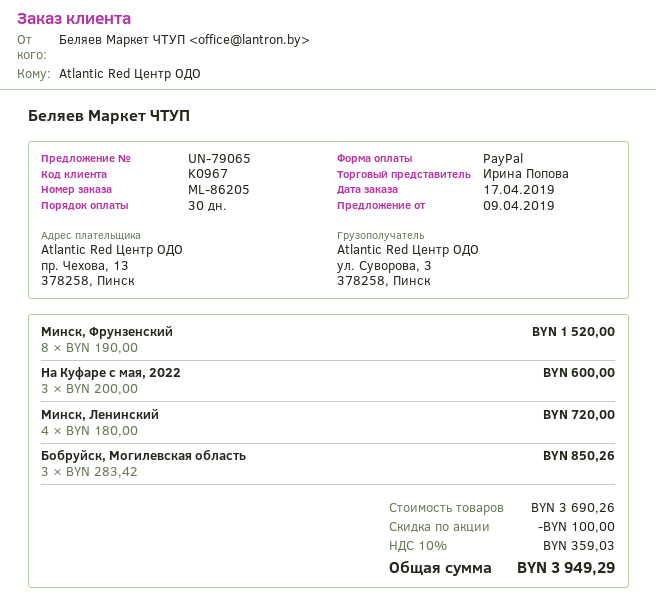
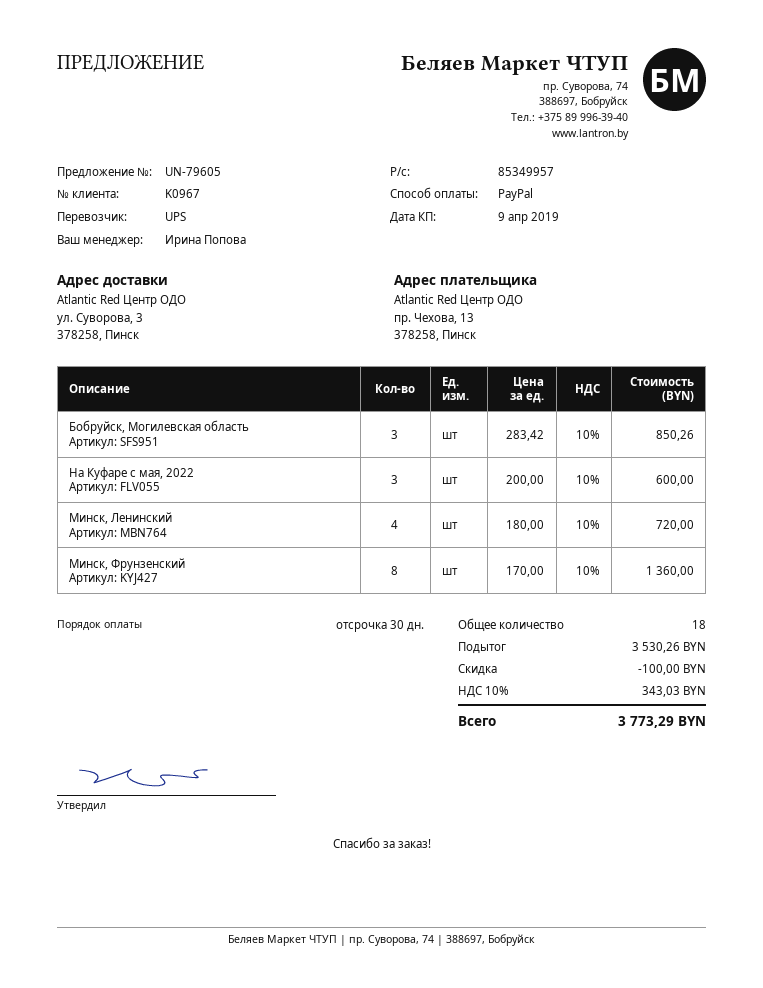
quote number: UN-79065 -> UN-79605
Минск, Фрунзенский: 8 x 190.00 = 1520.00 -> 8 x 170.00 = 1360.00
subtotal: 3690.26 -> 3530.26
tax: 10% = 359.03 -> 10% = 343.03
total: 3949.29 -> 3773.29

